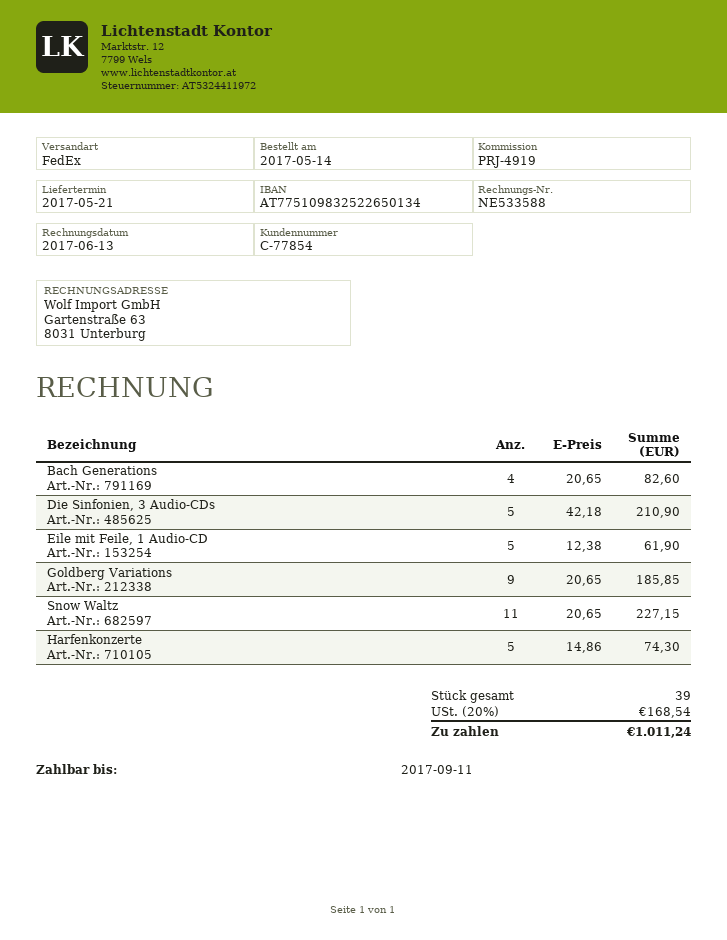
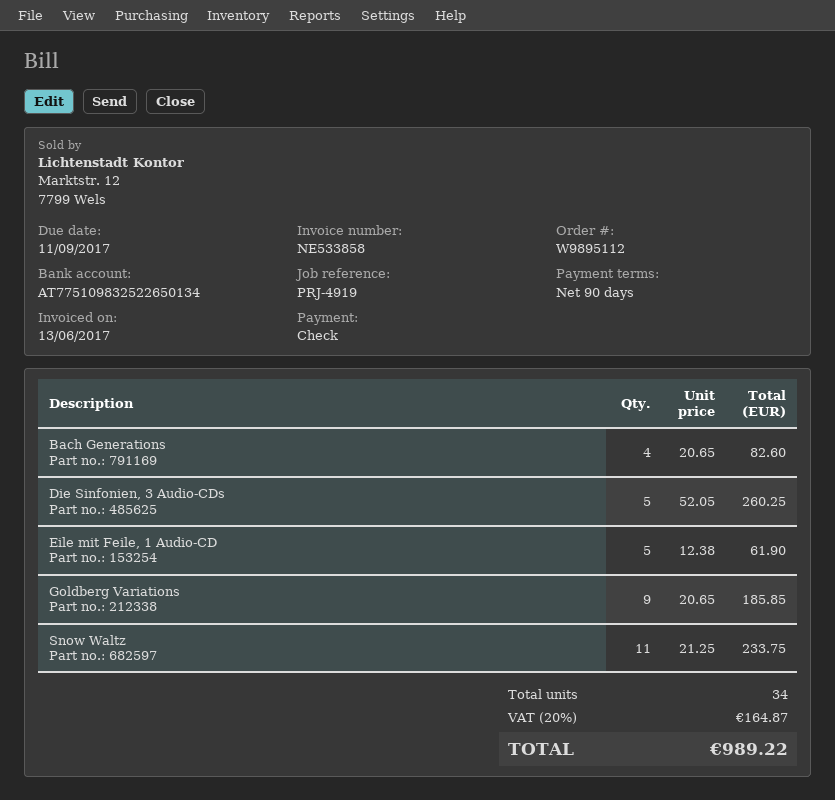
invoice number: NE533588 -> NE533858
Die Sinfonien, 3 Audio-CDs: 5 x 42.18 = 210.90 -> 5 x 52.05 = 260.25
Snow Waltz: 11 x 20.65 = 227.15 -> 11 x 21.25 = 233.75
Harfenkonzerte: 5 x 14.86 = 74.30 -> none
total quantity: 39 -> 34
tax: 20% = 168.54 -> 20% = 164.87
total: 1011.24 -> 989.22

